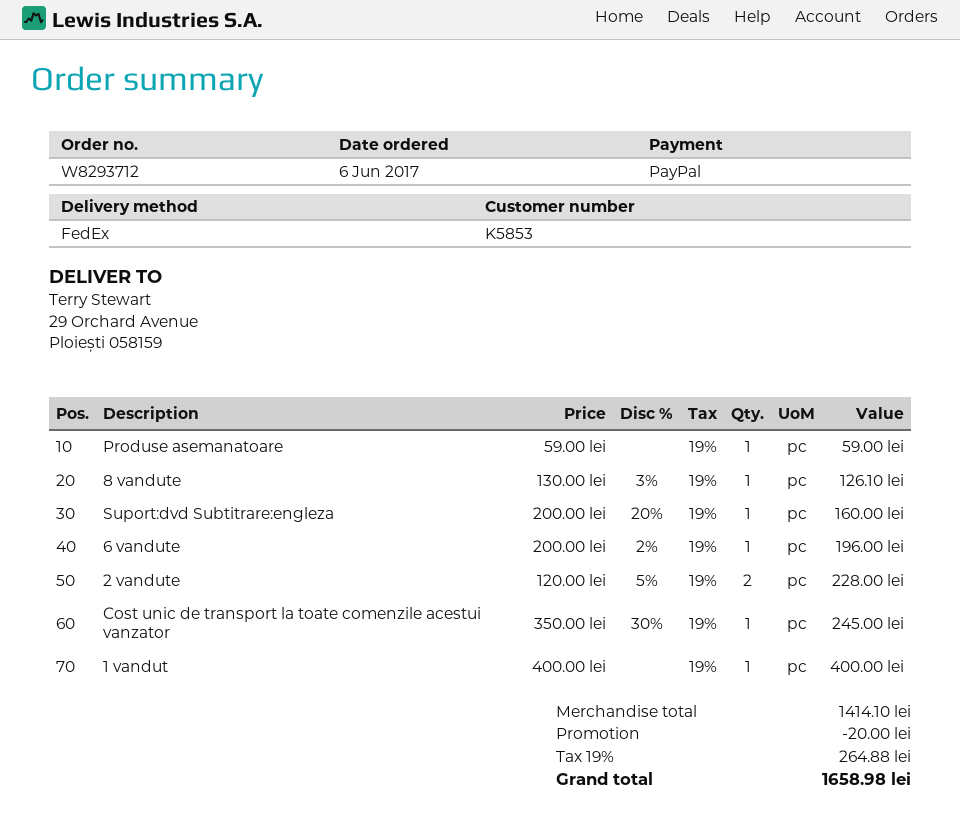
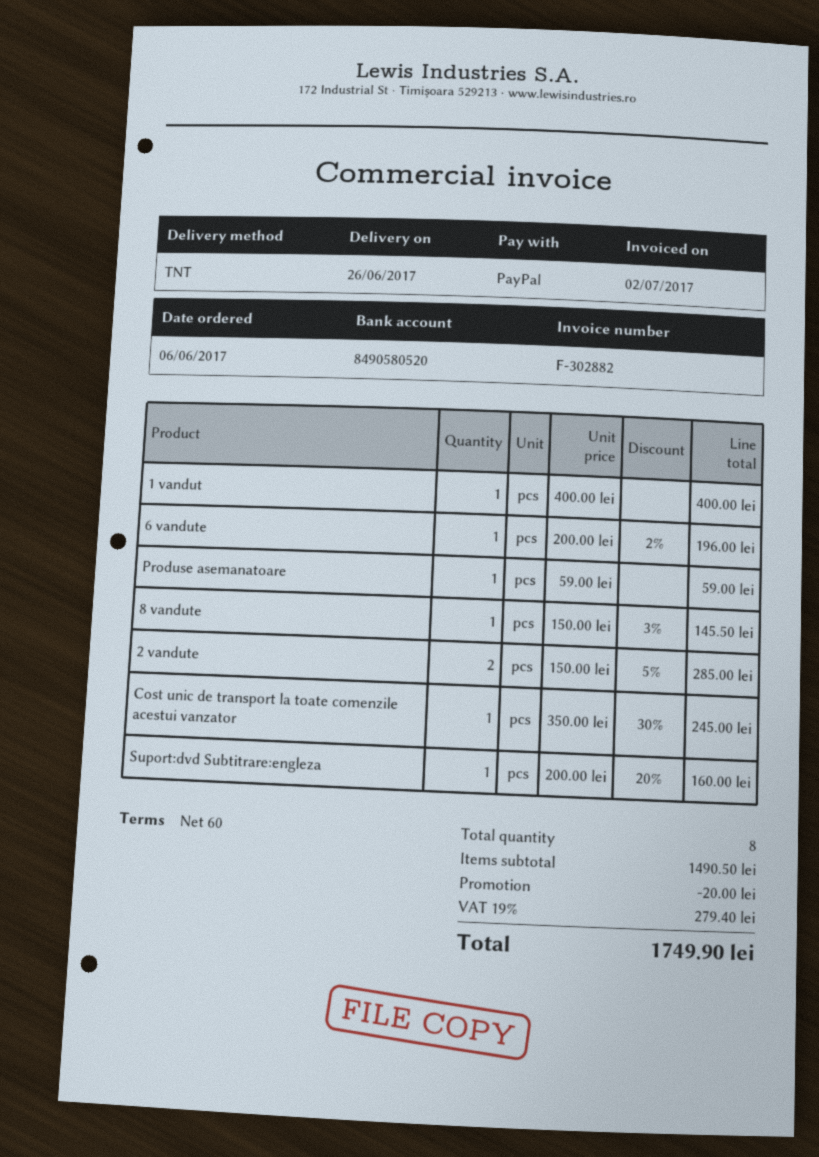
shipping method: FedEx -> TNT
8 vandute: 1 x 130.00 - 3% = 126.10 -> 1 x 150.00 - 3% = 145.50
2 vandute: 2 x 120.00 - 5% = 228.00 -> 2 x 150.00 - 5% = 285.00
subtotal: 1414.10 -> 1490.50
tax: 19% = 264.88 -> 19% = 279.40
total: 1658.98 -> 1749.90

